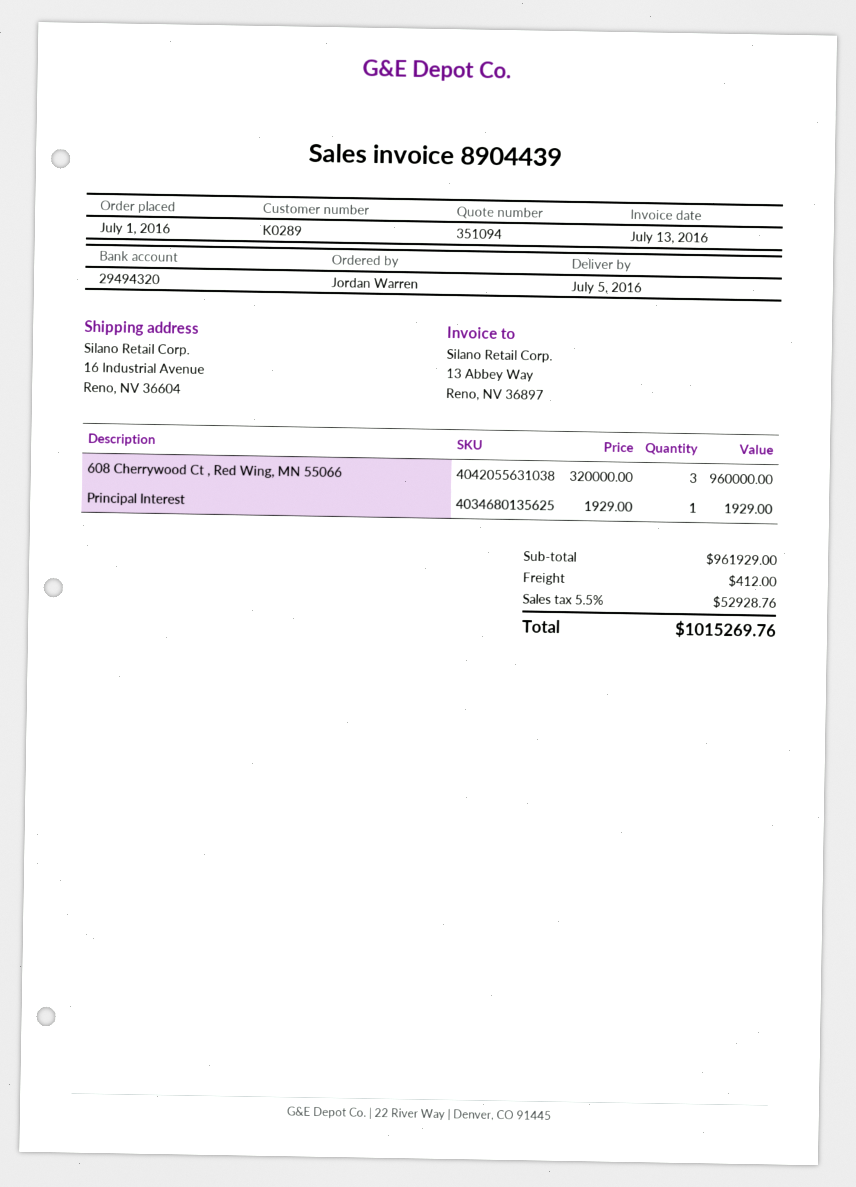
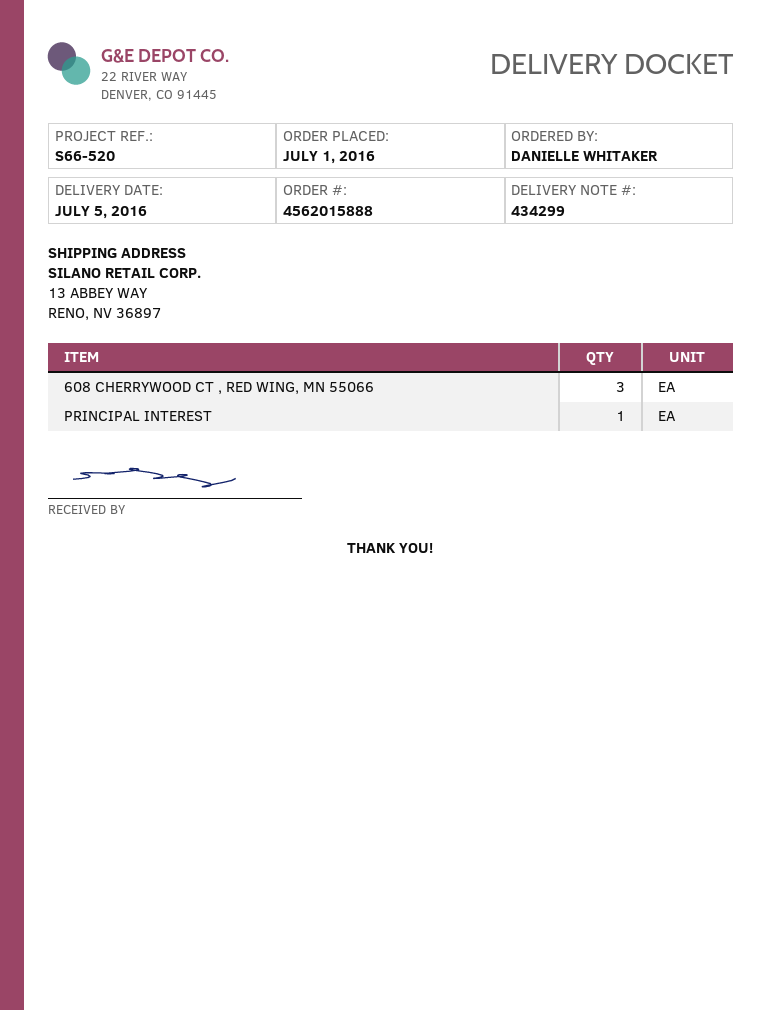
ordered by: Jordan Warren -> DANIELLE WHITAKER
ship to: 16 Industrial Avenue, Reno, NV 36604 -> 13 ABBEY WAY, RENO, NV 36897

